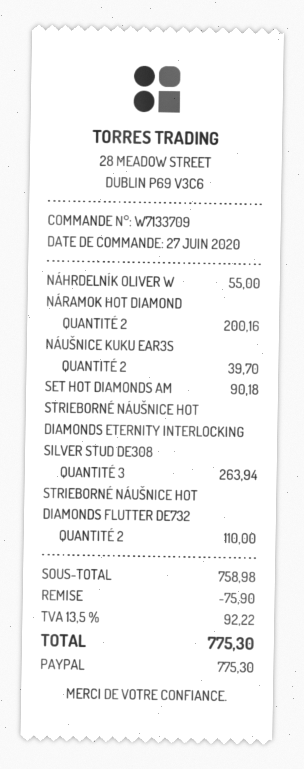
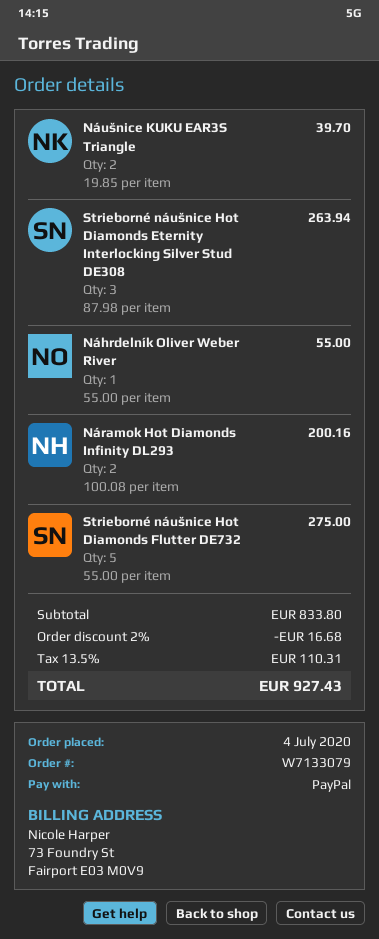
order number: W7133709 -> W7133079
order date: 2020-06-27 -> 2020-07-04
SET HOT DIAMONDS AM: 1 for 90.18 -> none
STRIEBORNÉ NÁUŠNICE HOT DIAMONDS FLUTTER DE732: 2 for 110.00 -> 5 for 275.00
subtotal: 758.98 -> 833.80
discount: 75.90 -> 16.68
tax: 13.5% = 92.22 -> 13.5% = 110.31
total: 775.30 -> 927.43

